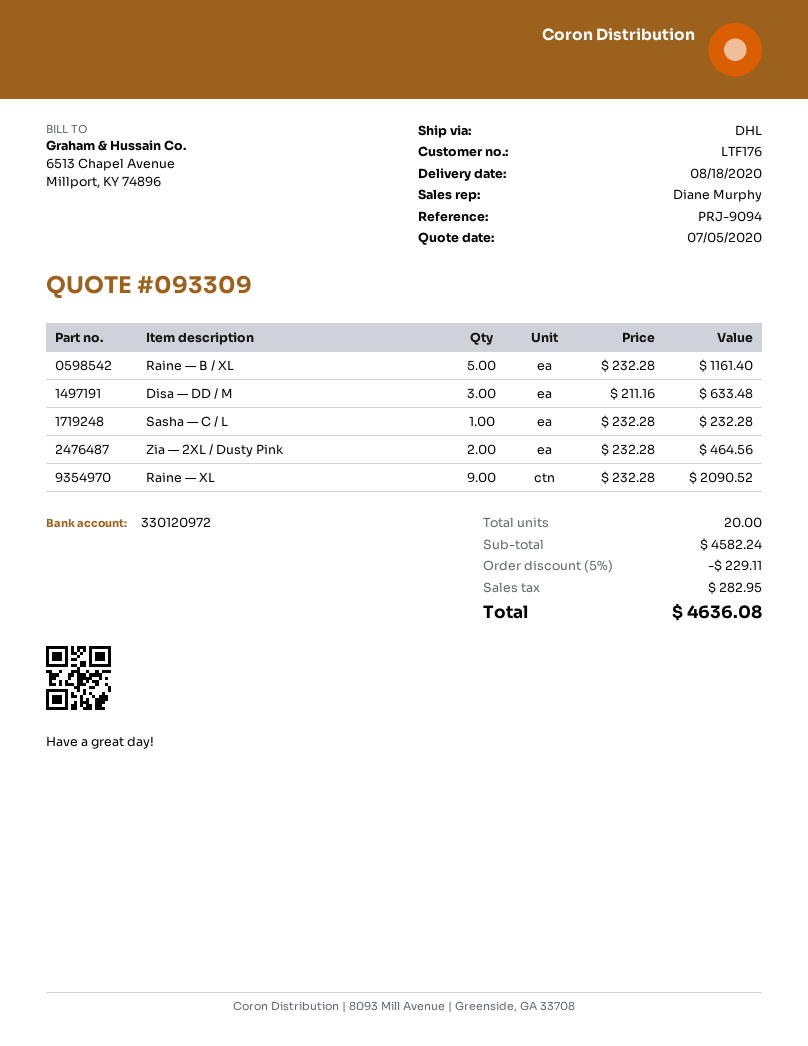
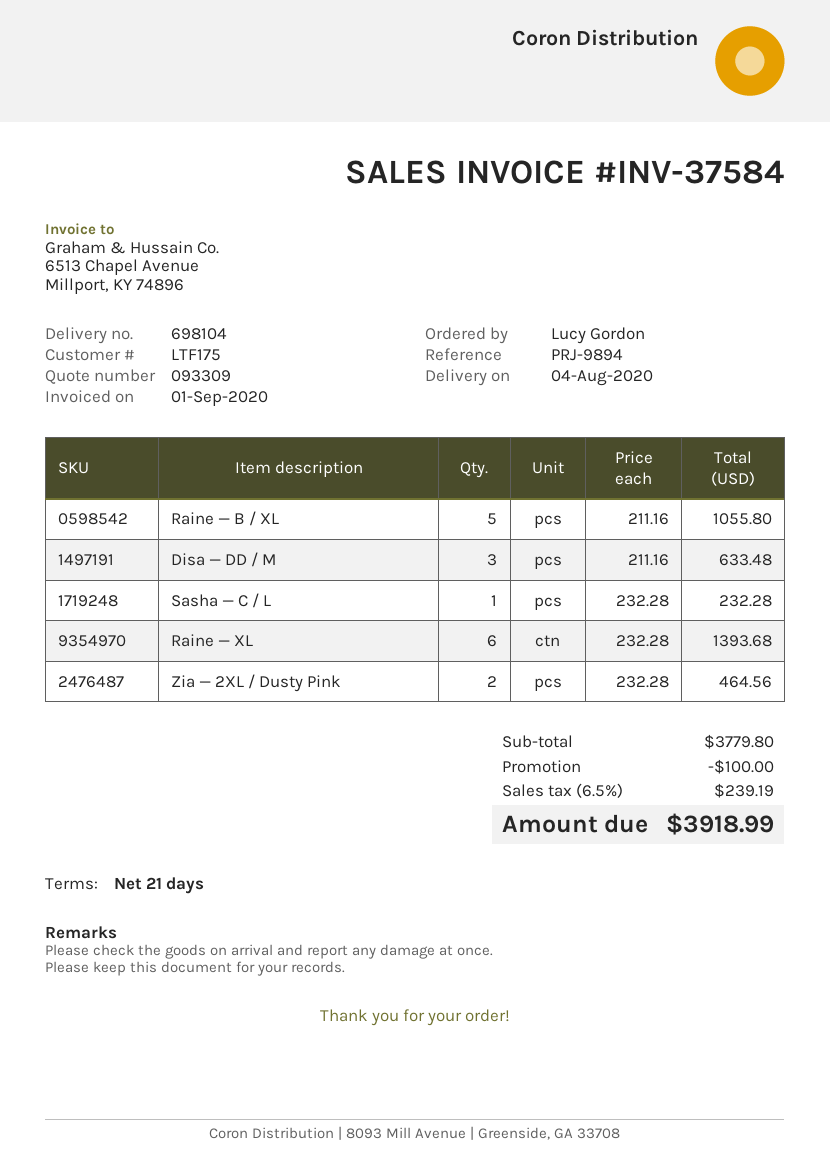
delivery date: 2020-08-18 -> 2020-08-04
customer number: LTF176 -> LTF175
reference: PRJ-9094 -> PRJ-9894
Raine — B / XL: 5 x 232.28 = 1161.40 -> 5 x 211.16 = 1055.80
Raine — XL: 9 x 232.28 = 2090.52 -> 6 x 232.28 = 1393.68
subtotal: 4582.24 -> 3779.80
discount: 229.11 -> 100.00
tax: 282.95 -> 239.19
total: 4636.08 -> 3918.99

